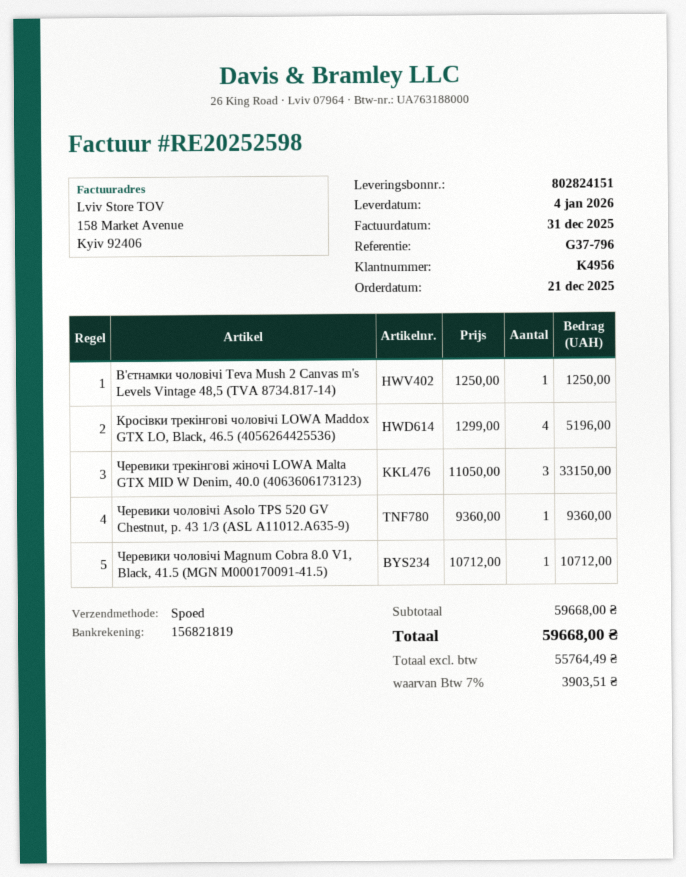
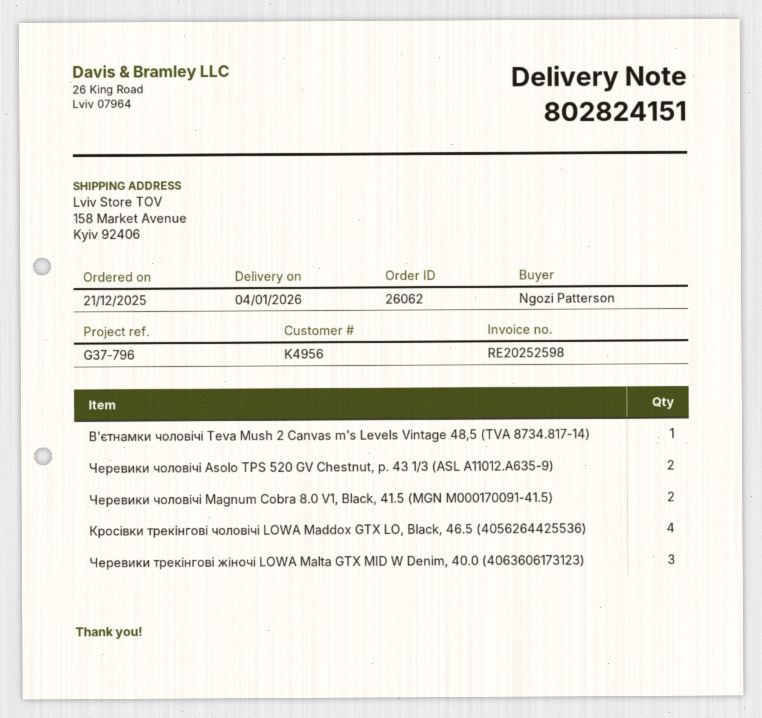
Черевики чоловічі Asolo TPS 520 GV Chestnut, р. 43 1/3 (ASL A11012.A635-9): 1 -> 2
Черевики чоловічі Magnum Cobra 8.0 V1, Black, 41.5 (MGN M000170091-41.5): 1 -> 2

